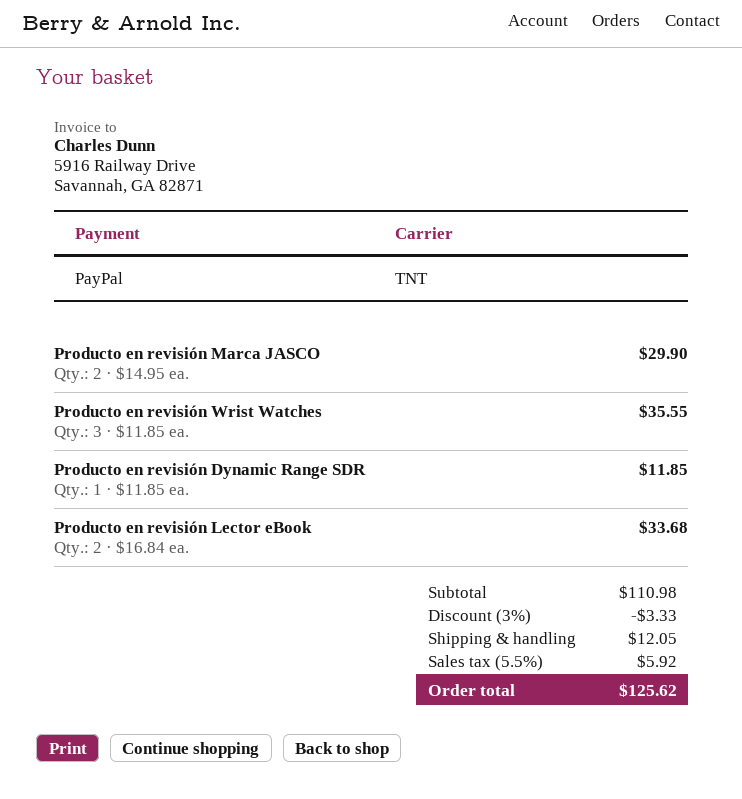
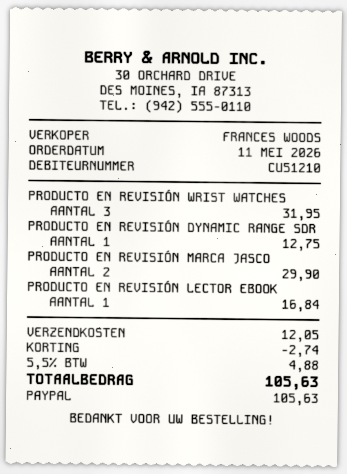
Producto en revisión Wrist Watches: 3 for 35.55 -> 3 for 31.95
Producto en revisión Dynamic Range SDR: 1 for 11.85 -> 1 for 12.75
Producto en revisión Lector eBook: 2 for 33.68 -> 1 for 16.84
discount: 3.33 -> 2.74
tax: 5.5% = 5.92 -> 5.5% = 4.88
total: 125.62 -> 105.63

